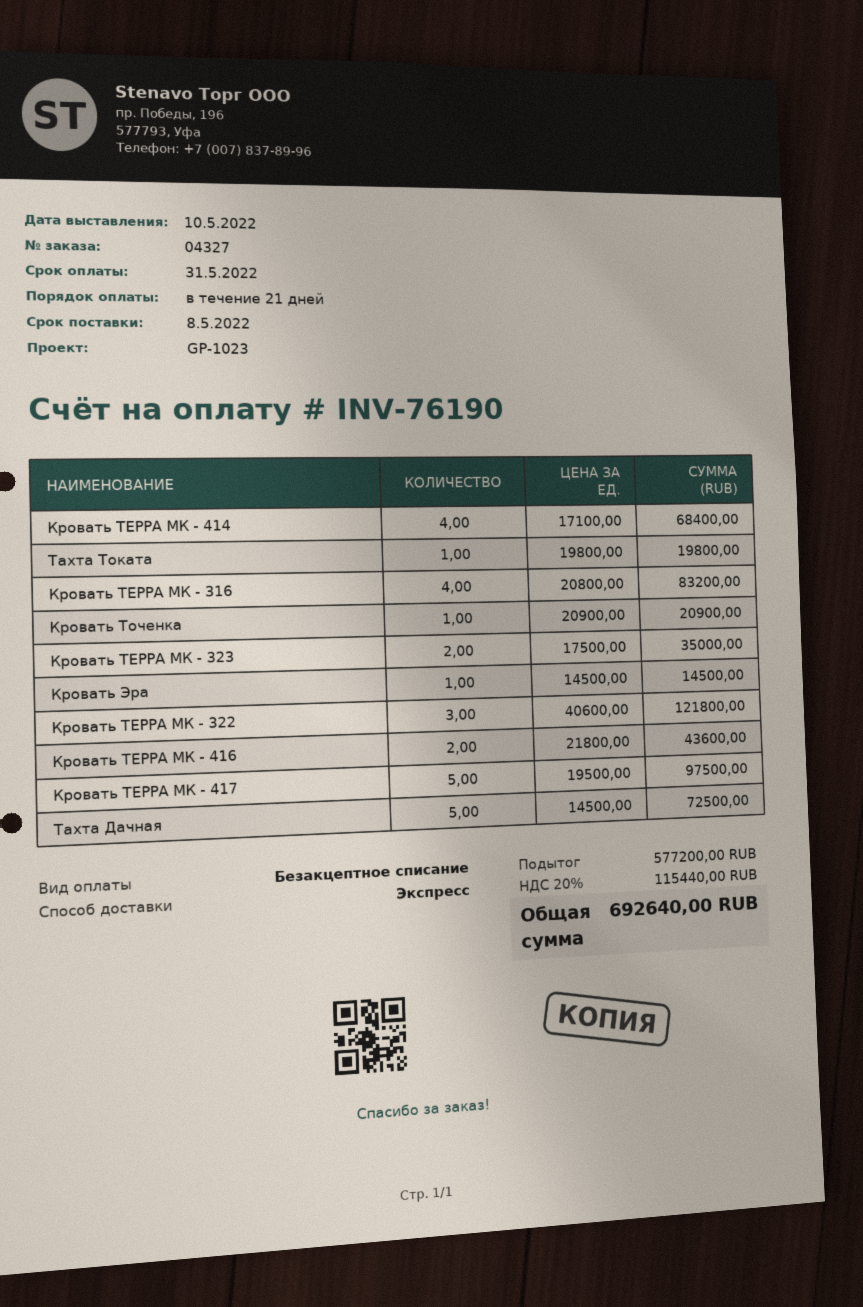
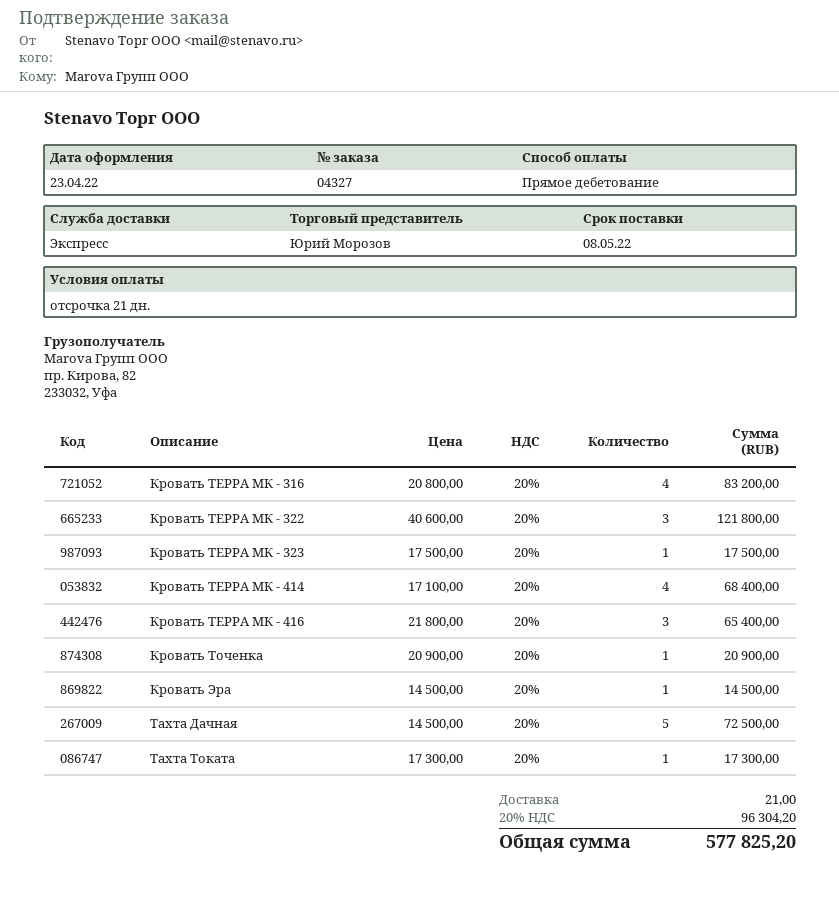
Тахта Токата: 1 x 19800.00 = 19800.00 -> 1 x 17300.00 = 17300.00
Кровать ТЕРРА МК - 323: 2 x 17500.00 = 35000.00 -> 1 x 17500.00 = 17500.00
Кровать ТЕРРА МК - 416: 2 x 21800.00 = 43600.00 -> 3 x 21800.00 = 65400.00
Кровать ТЕРРА МК - 417: 5 x 19500.00 = 97500.00 -> none
shipping: none -> 21.00
tax: 20% = 115440.00 -> 20% = 96304.20
total: 692640.00 -> 577825.20

